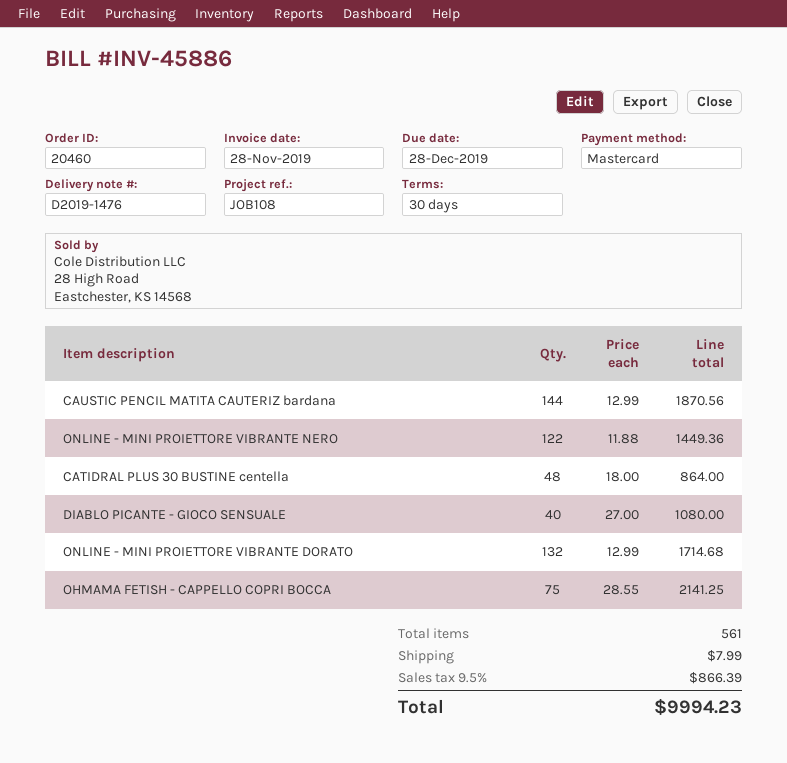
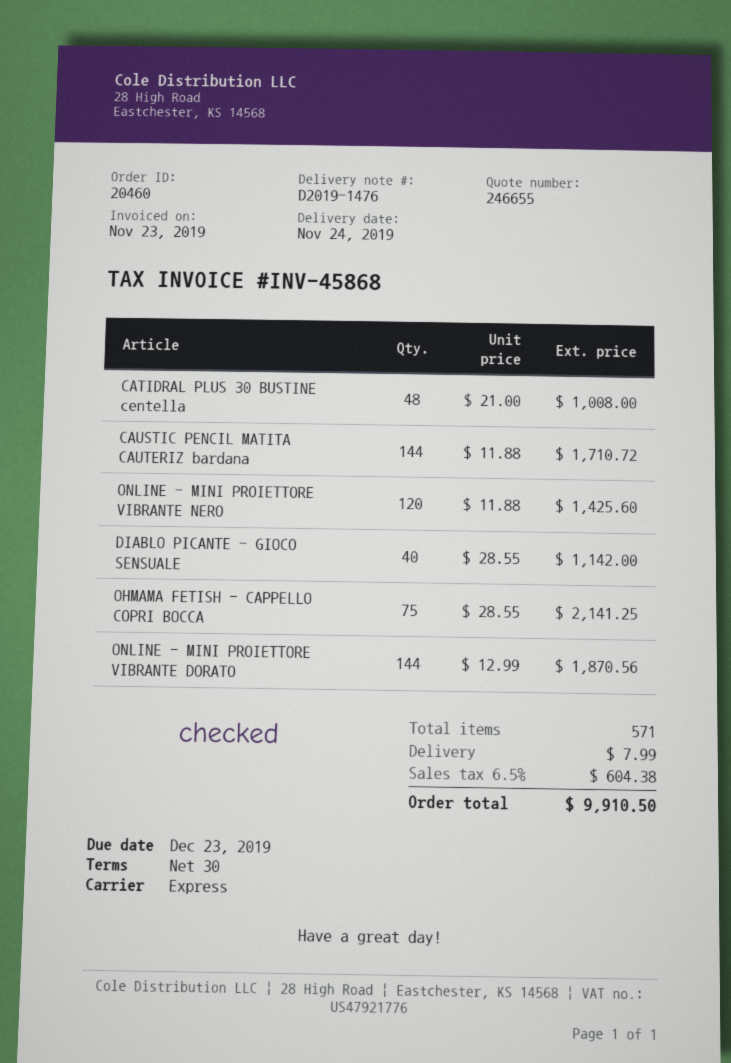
invoice number: INV-45886 -> INV-45868
invoice date: 2019-11-28 -> 2019-11-23
due date: 2019-12-28 -> 2019-12-23
CAUSTIC PENCIL MATITA CAUTERIZ bardana: 144 x 12.99 = 1870.56 -> 144 x 11.88 = 1710.72
ONLINE - MINI PROIETTORE VIBRANTE NERO: 122 x 11.88 = 1449.36 -> 120 x 11.88 = 1425.60
CATIDRAL PLUS 30 BUSTINE centella: 48 x 18.00 = 864.00 -> 48 x 21.00 = 1008.00
DIABLO PICANTE - GIOCO SENSUALE: 40 x 27.00 = 1080.00 -> 40 x 28.55 = 1142.00
ONLINE - MINI PROIETTORE VIBRANTE DORATO: 132 x 12.99 = 1714.68 -> 144 x 12.99 = 1870.56
total quantity: 561 -> 571
tax: 9.5% = 866.39 -> 6.5% = 604.38
total: 9994.23 -> 9910.50

